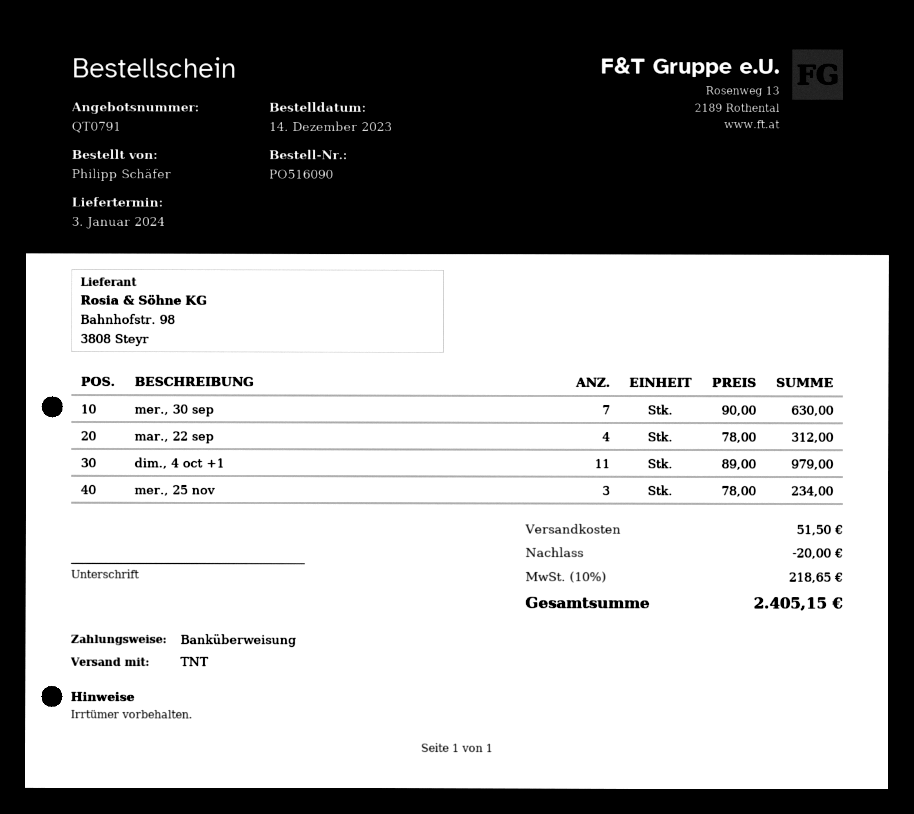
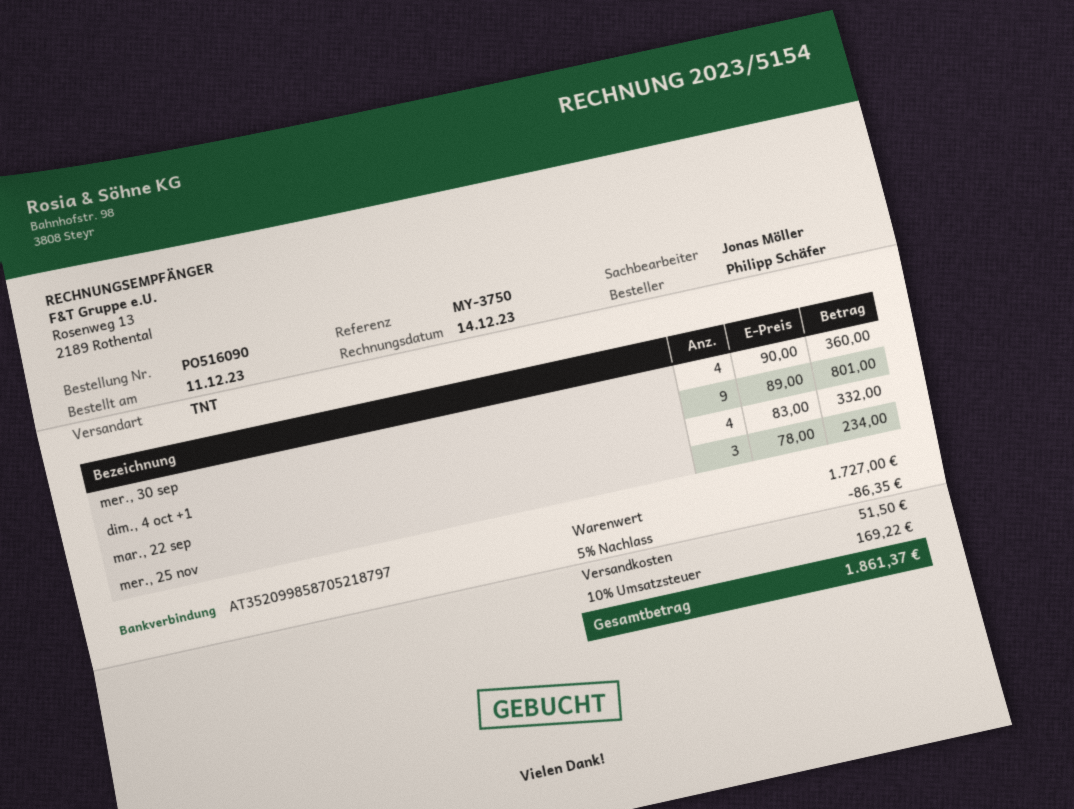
order date: 2023-12-14 -> 2023-12-11
mer., 30 sep: 7 x 90.00 = 630.00 -> 4 x 90.00 = 360.00
mar., 22 sep: 4 x 78.00 = 312.00 -> 4 x 83.00 = 332.00
dim., 4 oct +1: 11 x 89.00 = 979.00 -> 9 x 89.00 = 801.00
discount: 20.00 -> 86.35
tax: 10% = 218.65 -> 10% = 169.22
total: 2405.15 -> 1861.37

